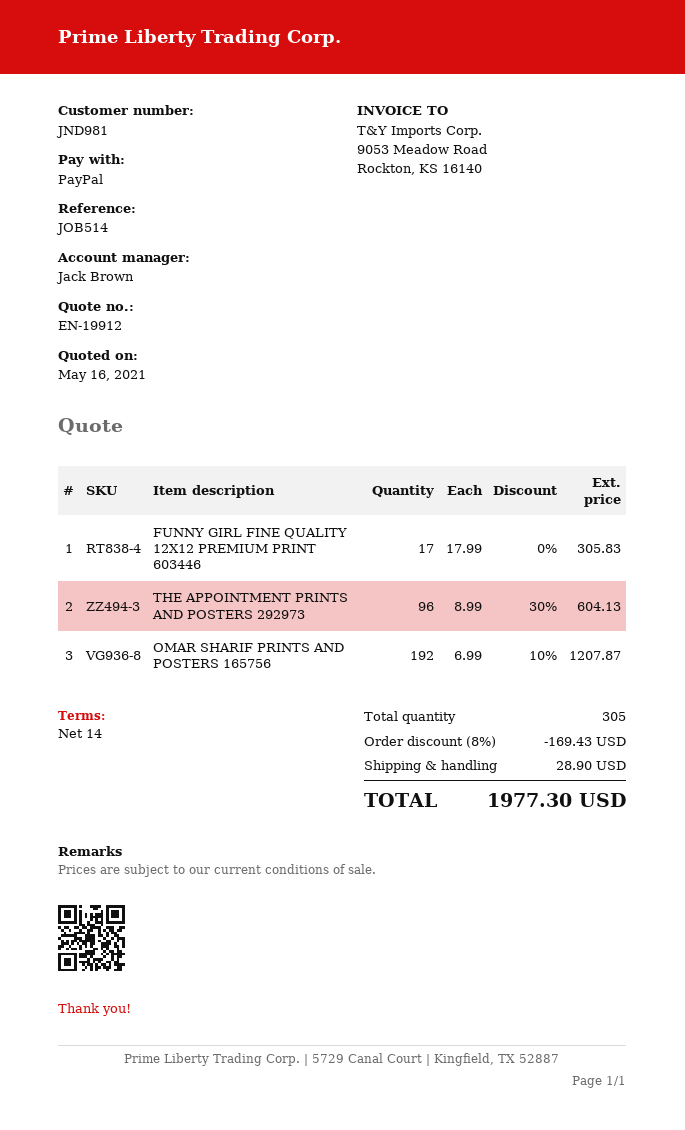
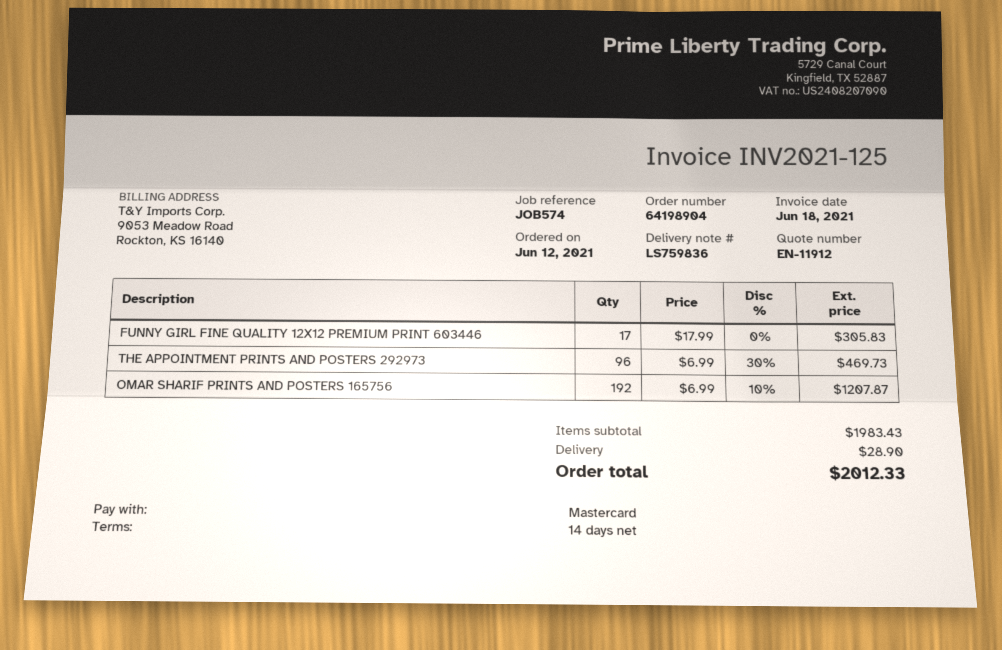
quote number: EN-19912 -> EN-11912
reference: JOB514 -> JOB574
payment method: PayPal -> Mastercard
THE APPOINTMENT PRINTS AND POSTERS 292973: 96 x 8.99 - 30% = 604.13 -> 96 x 6.99 - 30% = 469.73
discount: 8% = 169.43 -> none
total: 1977.30 -> 2012.33

